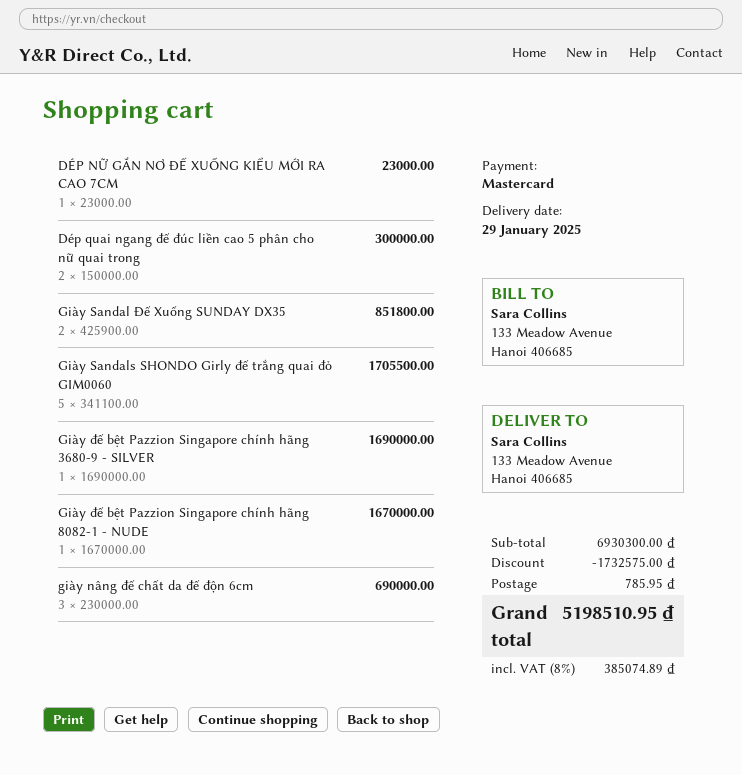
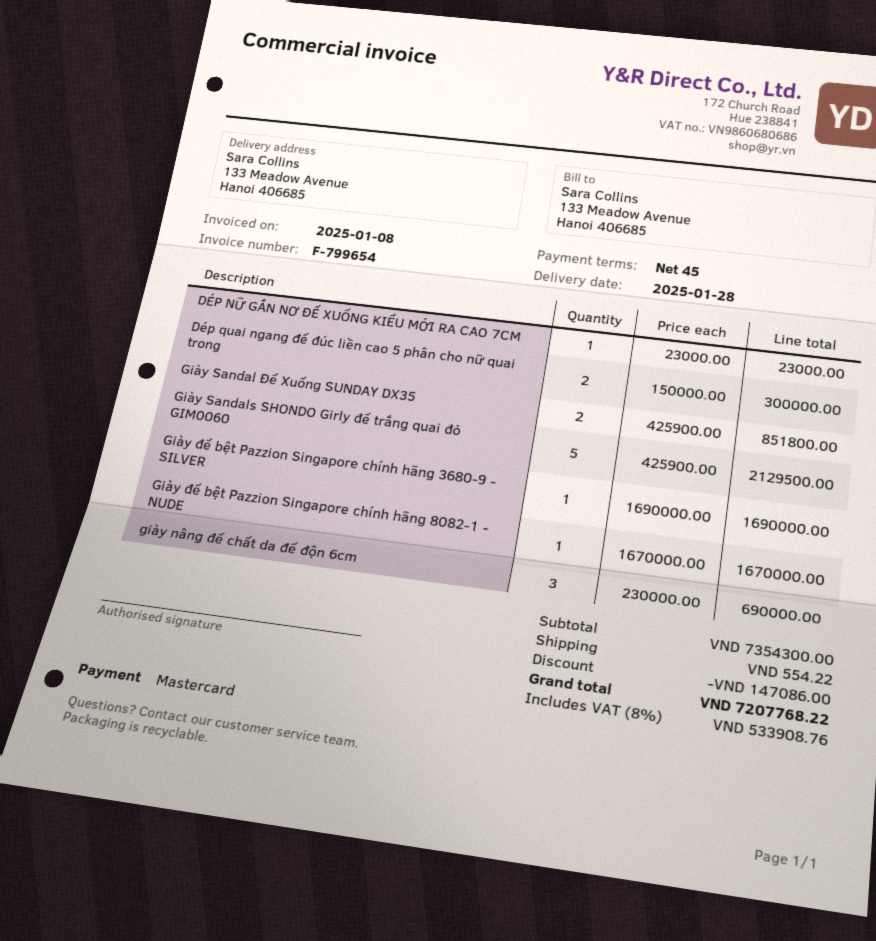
delivery date: 2025-01-29 -> 2025-01-28
Giày Sandals SHONDO Girly đế trắng quai đỏ GIM0060: 5 x 341100.00 = 1705500.00 -> 5 x 425900.00 = 2129500.00
subtotal: 6930300.00 -> 7354300.00
discount: 1732575.00 -> 147086.00
shipping: 785.95 -> 554.22
tax: 8% = 385074.89 -> 8% = 533908.76
total: 5198510.95 -> 7207768.22

